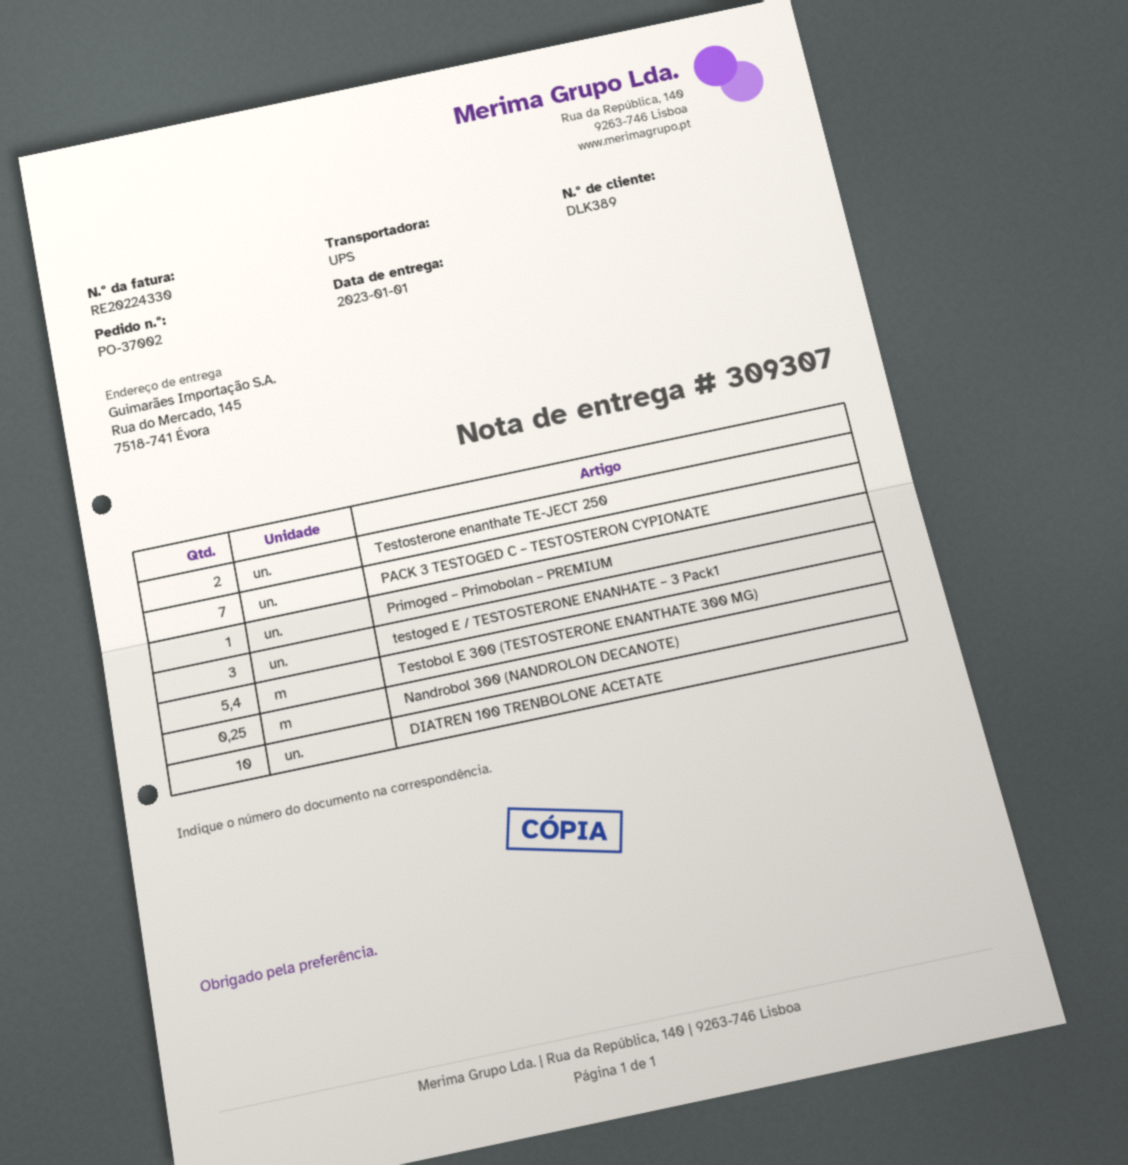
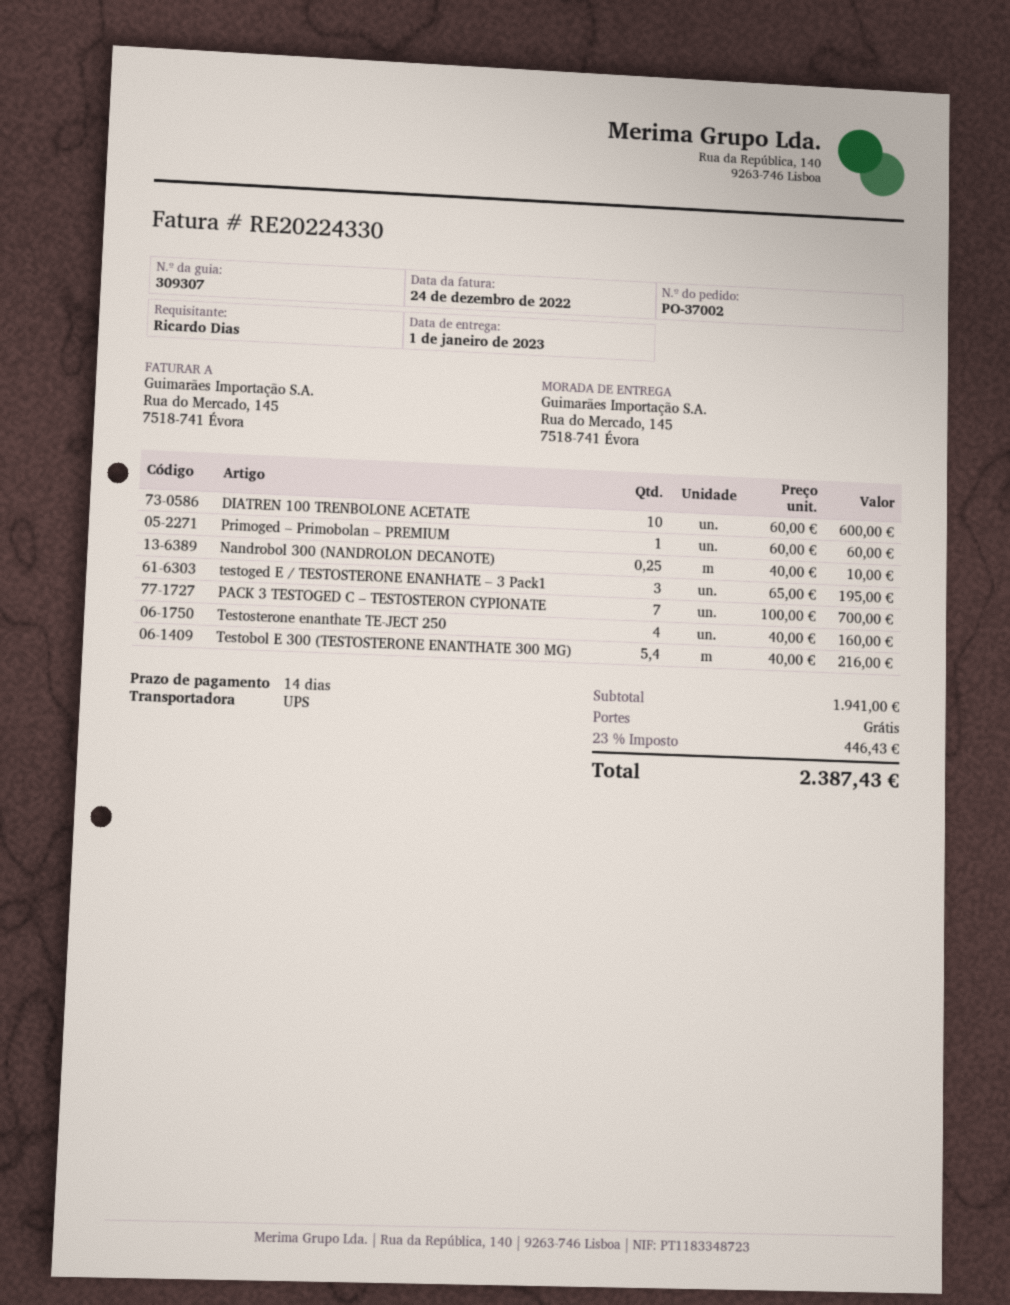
Testosterone enanthate TE-JECT 250: 2 -> 4

